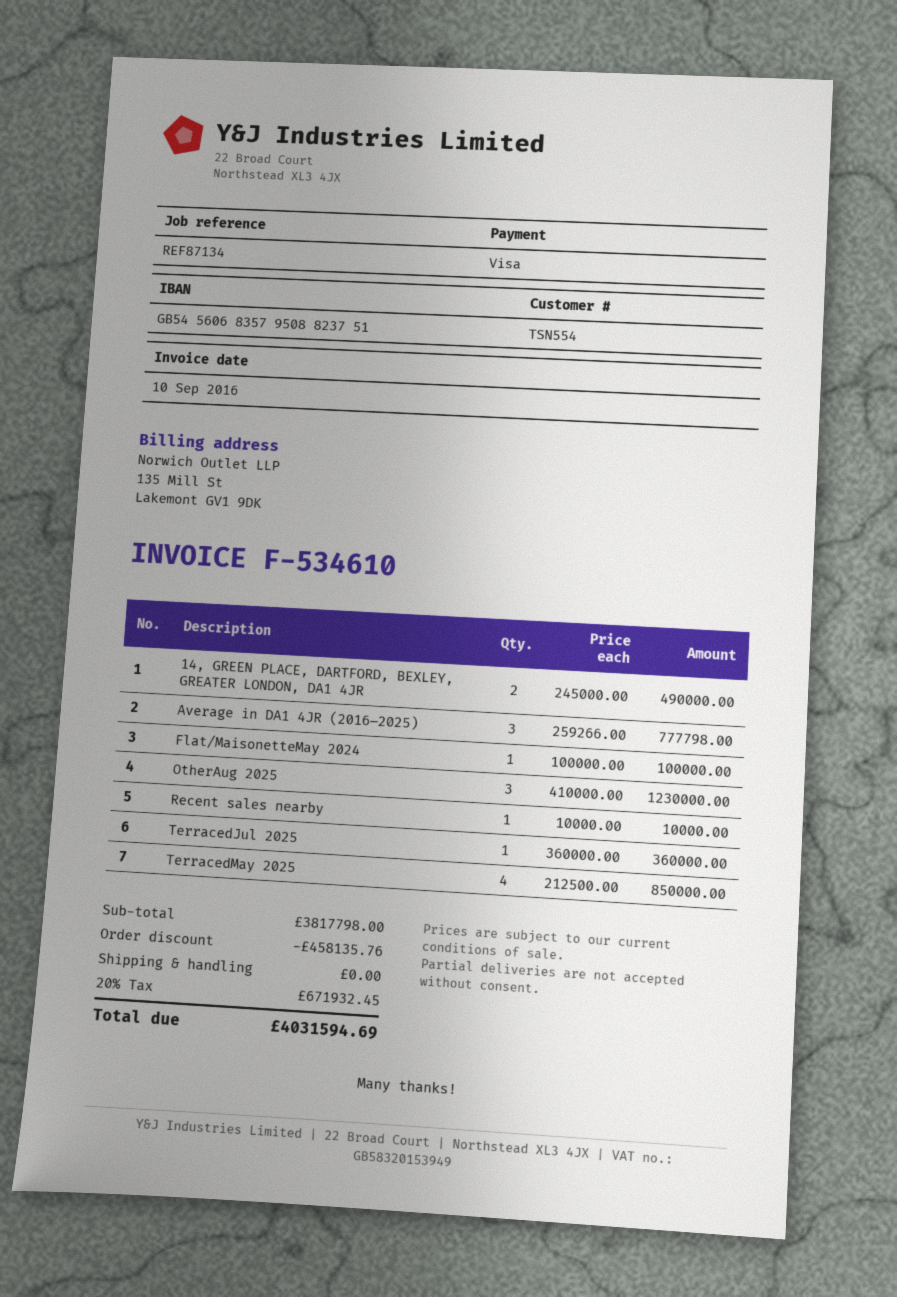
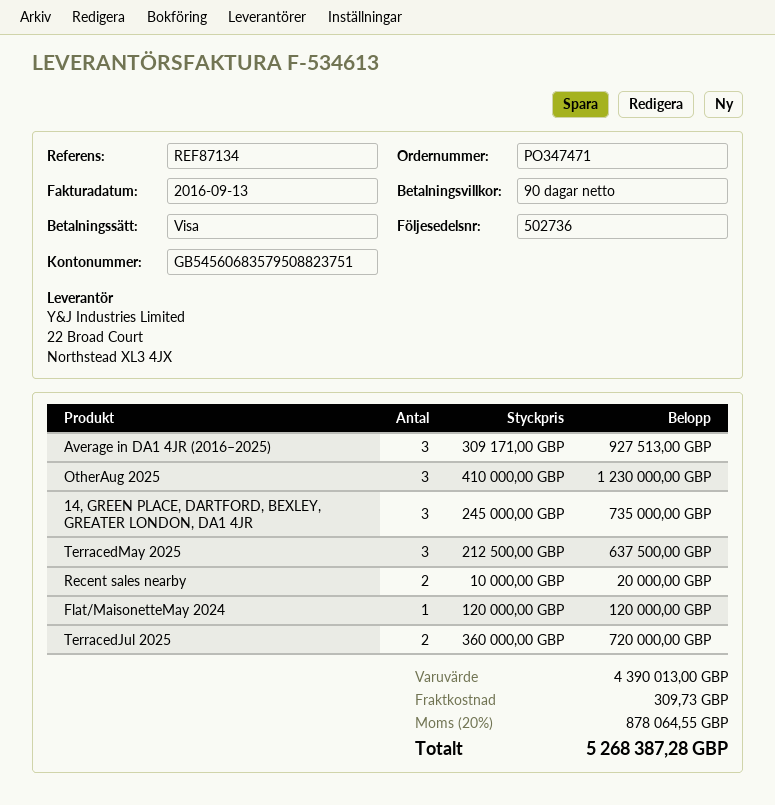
invoice number: F-534610 -> F-534613
invoice date: 2016-09-10 -> 2016-09-13
14, GREEN PLACE, DARTFORD, BEXLEY, GREATER LONDON, DA1 4JR: 2 x 245000.00 = 490000.00 -> 3 x 245000.00 = 735000.00
Average in DA1 4JR (2016–2025): 3 x 259266.00 = 777798.00 -> 3 x 309171.00 = 927513.00
Flat/MaisonetteMay 2024: 1 x 100000.00 = 100000.00 -> 1 x 120000.00 = 120000.00
Recent sales nearby: 1 x 10000.00 = 10000.00 -> 2 x 10000.00 = 20000.00
TerracedJul 2025: 1 x 360000.00 = 360000.00 -> 2 x 360000.00 = 720000.00
TerracedMay 2025: 4 x 212500.00 = 850000.00 -> 3 x 212500.00 = 637500.00
subtotal: 3817798.00 -> 4390013.00
discount: 458135.76 -> none
shipping: 0.00 -> 309.73
tax: 20% = 671932.45 -> 20% = 878064.55
total: 4031594.69 -> 5268387.28

